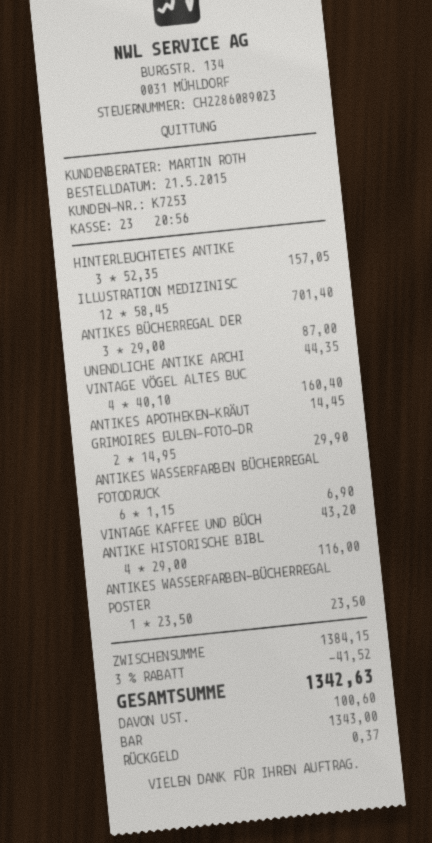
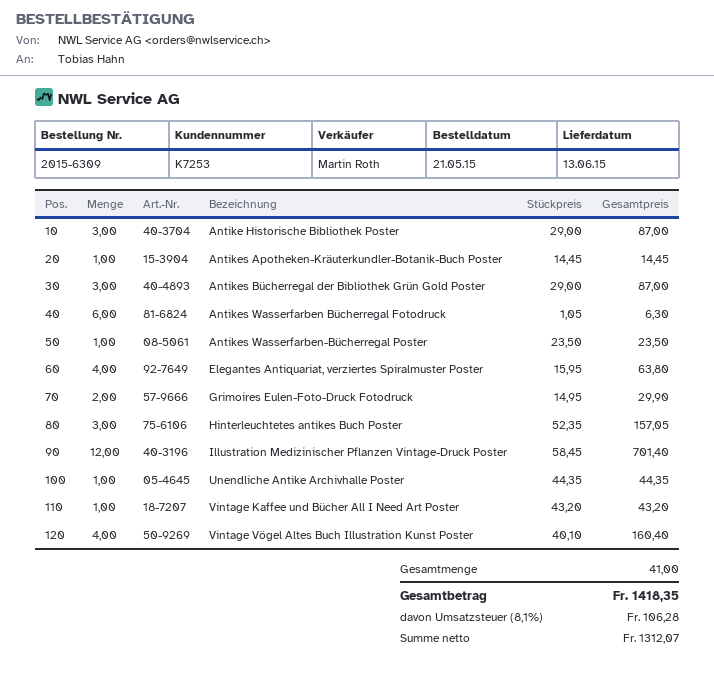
ANTIKES WASSERFARBEN BÜCHERREGAL FOTODRUCK: 6 x 1.15 = 6.90 -> 6 x 1.05 = 6.30
ANTIKE HISTORISCHE BIBL: 4 x 29.00 = 116.00 -> 3 x 29.00 = 87.00
Elegantes Antiquariat, verziertes Spiralmuster Poster: none -> 4 x 15.95 = 63.80
discount: 3% = 41.52 -> none
tax: 100.60 -> 106.28
total: 1342.63 -> 1418.35

